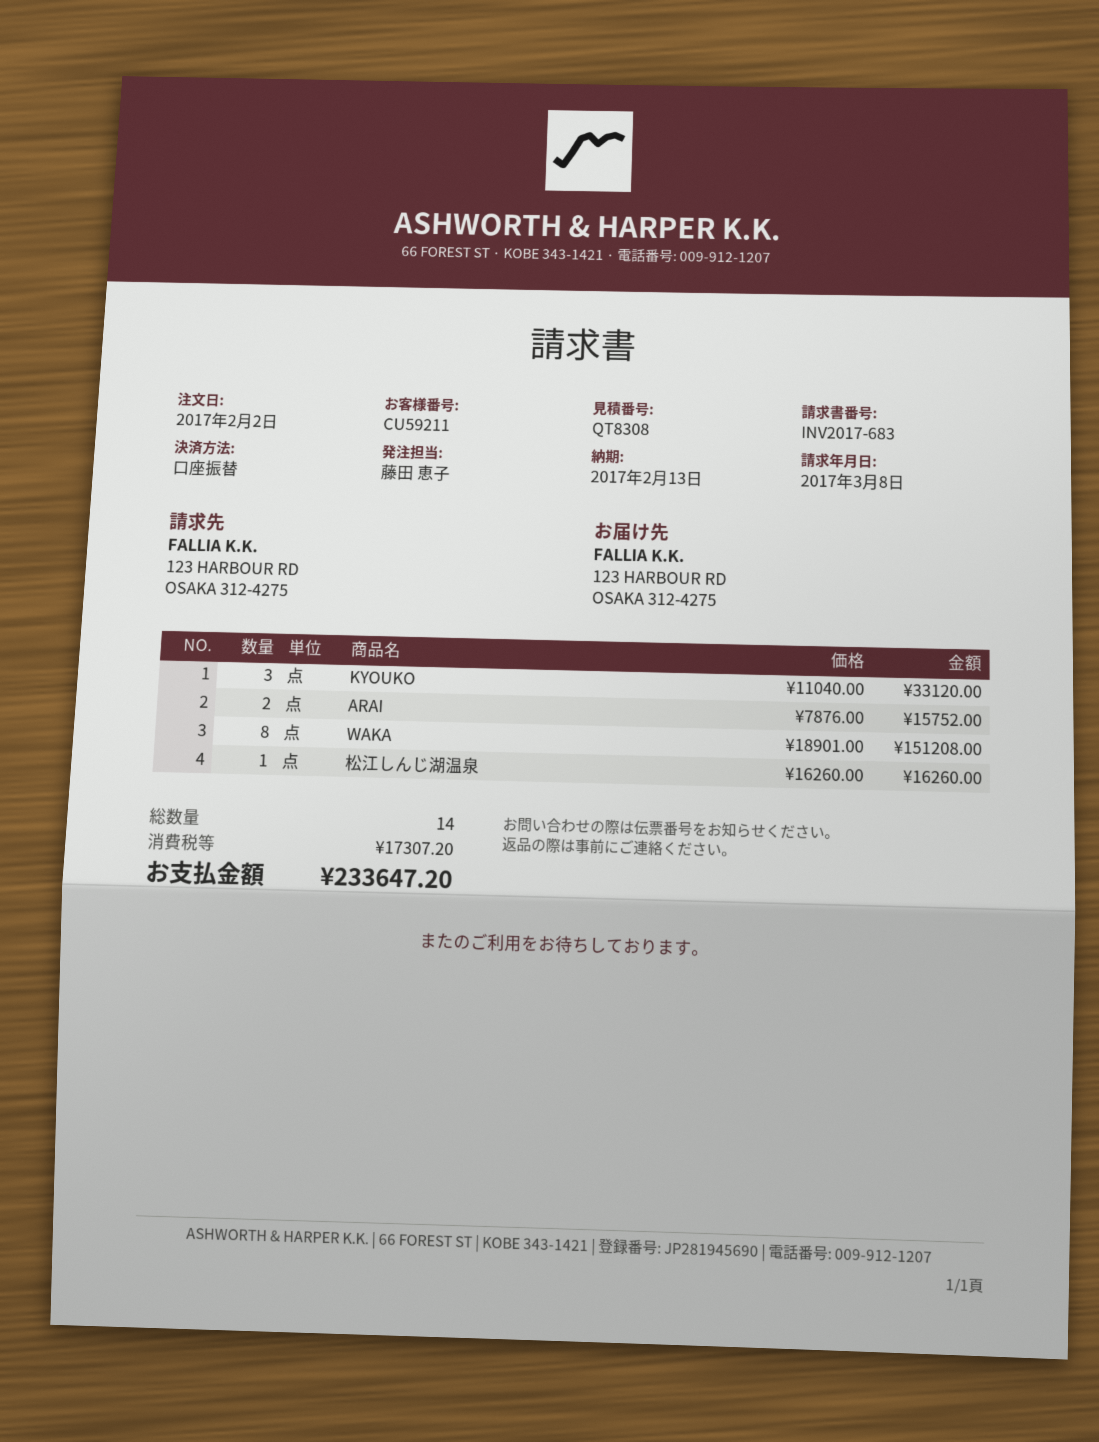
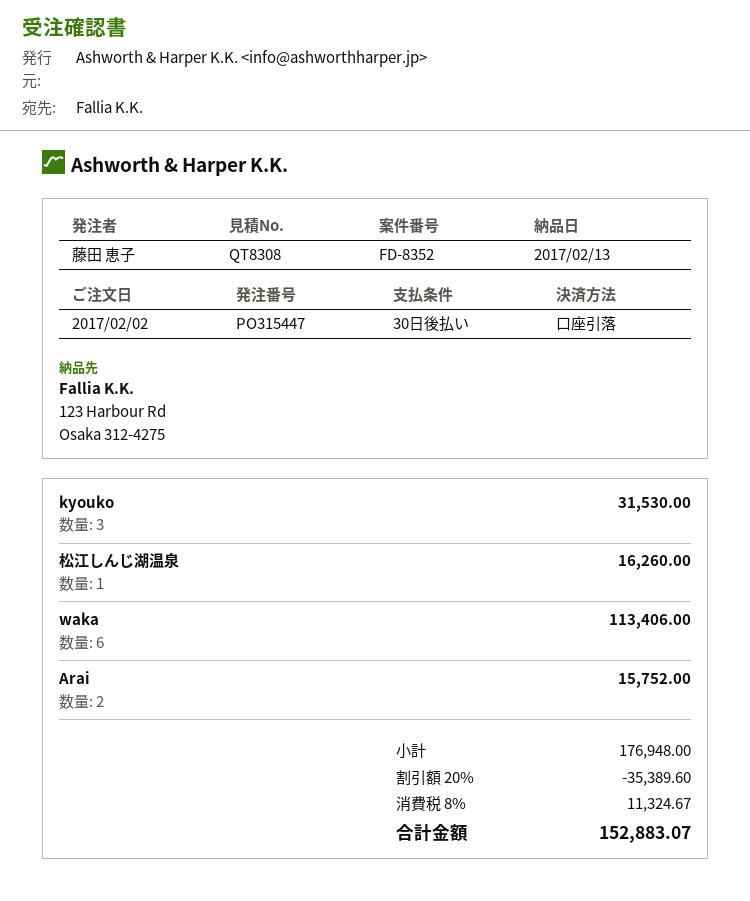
KYOUKO: 3 for 33120.00 -> 3 for 31530.00
WAKA: 8 for 151208.00 -> 6 for 113406.00
discount: none -> 20% = 35389.60
tax: 17307.20 -> 11324.67
total: 233647.20 -> 152883.07

